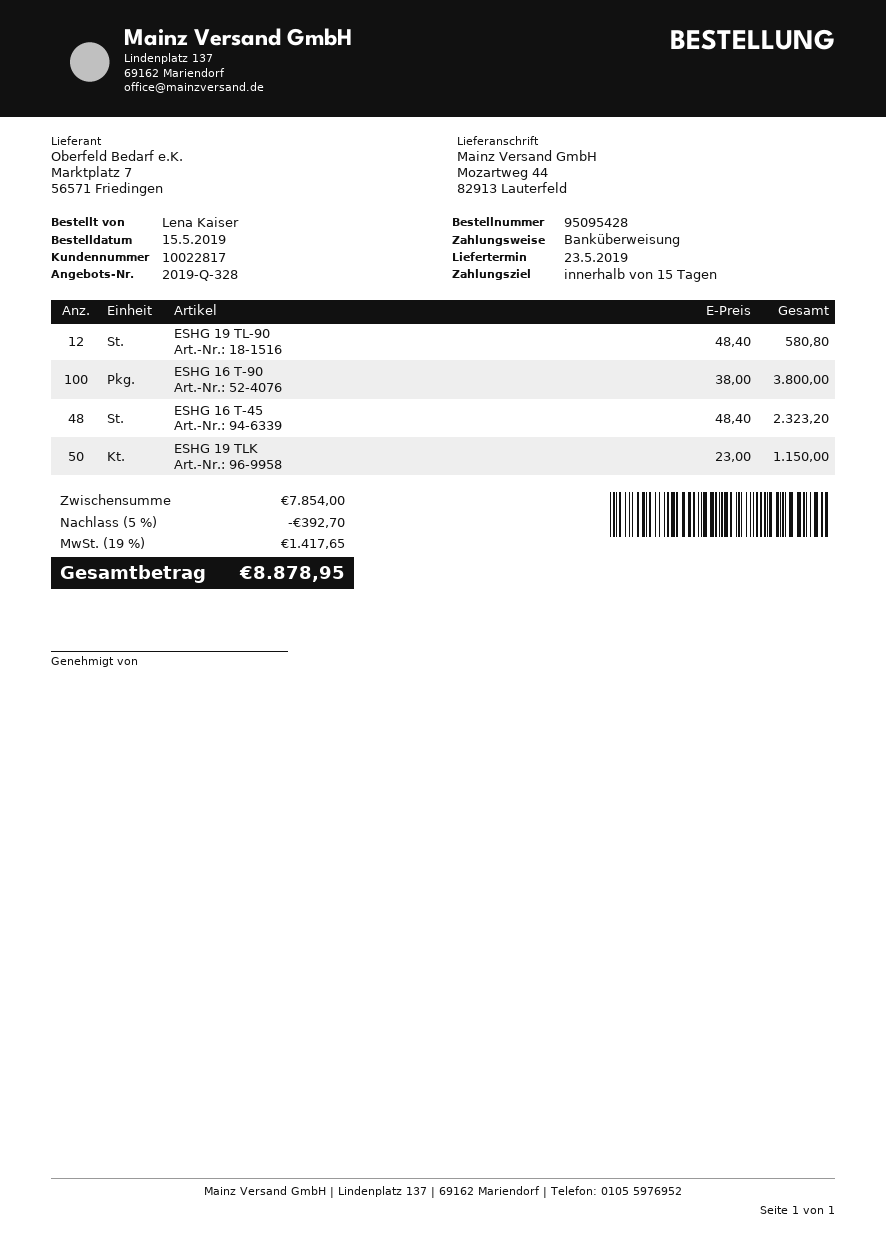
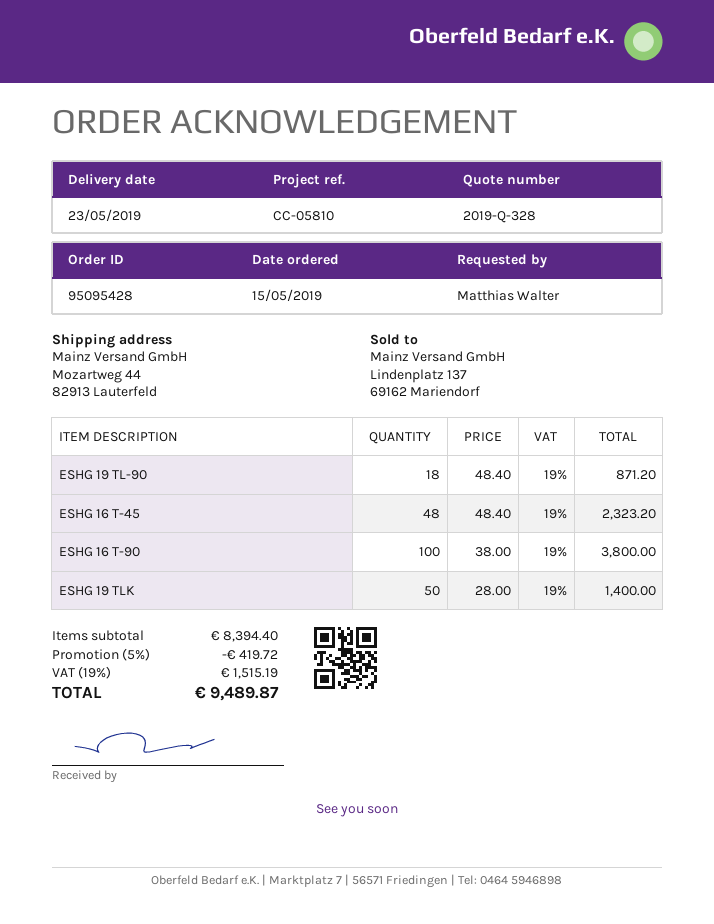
ordered by: Lena Kaiser -> Matthias Walter
ESHG 19 TL-90: 12 x 48.40 = 580.80 -> 18 x 48.40 = 871.20
ESHG 19 TLK: 50 x 23.00 = 1150.00 -> 50 x 28.00 = 1400.00
subtotal: 7854.00 -> 8394.40
discount: 5% = 392.70 -> 5% = 419.72
tax: 19% = 1417.65 -> 19% = 1515.19
total: 8878.95 -> 9489.87

